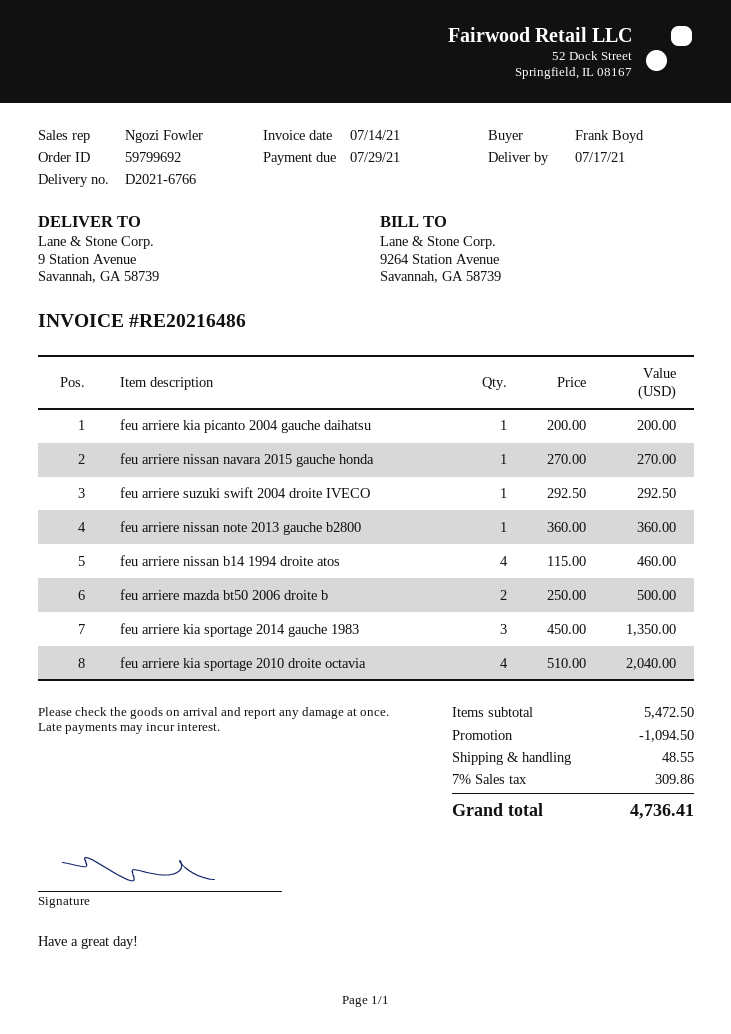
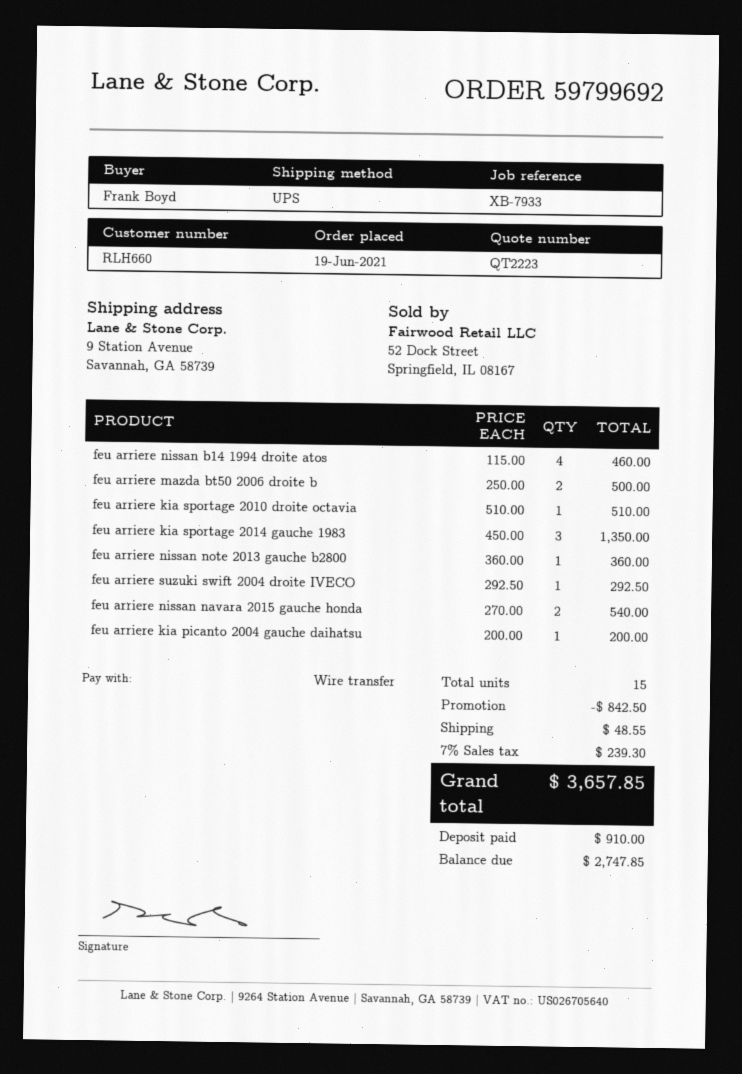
feu arriere nissan navara 2015 gauche honda: 1 x 270.00 = 270.00 -> 2 x 270.00 = 540.00
feu arriere kia sportage 2010 droite octavia: 4 x 510.00 = 2040.00 -> 1 x 510.00 = 510.00
discount: 1094.50 -> 842.50
tax: 7% = 309.86 -> 7% = 239.30
total: 4736.41 -> 3657.85

